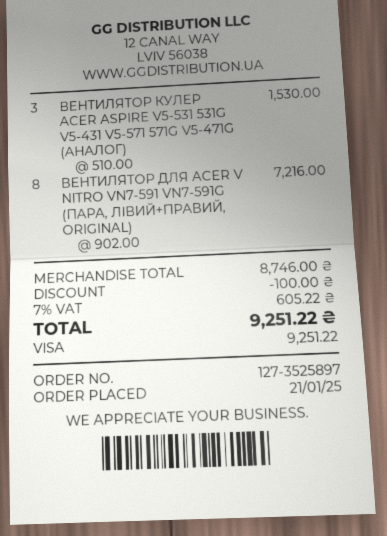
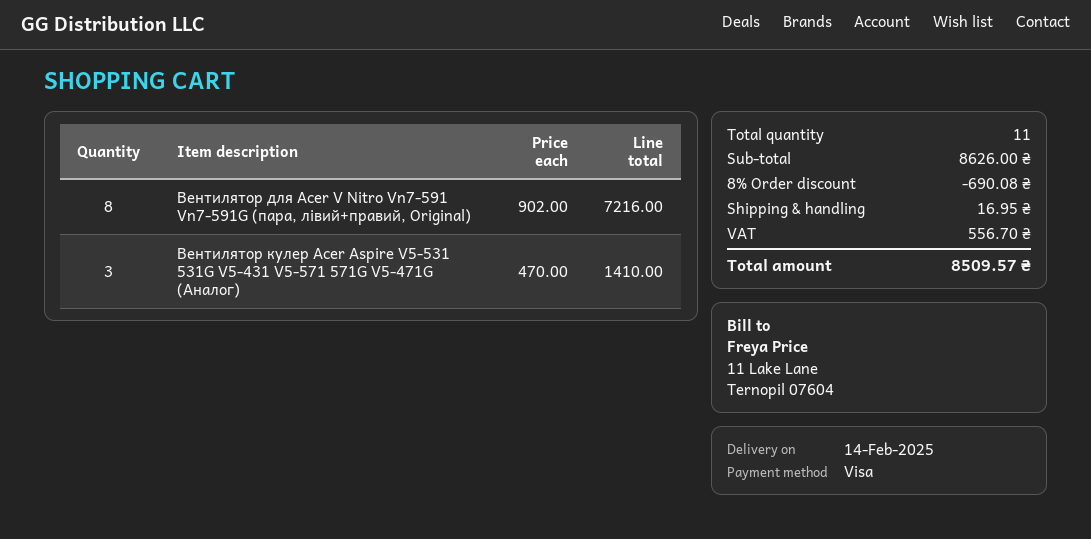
ВЕНТИЛЯТОР КУЛЕР ACER ASPIRE V5-531 531G V5-431 V5-571 571G V5-471G (АНАЛОГ): 3 x 510.00 = 1530.00 -> 3 x 470.00 = 1410.00
subtotal: 8746.00 -> 8626.00
discount: 100.00 -> 690.08
shipping: none -> 16.95
tax: 605.22 -> 556.70
total: 9251.22 -> 8509.57

